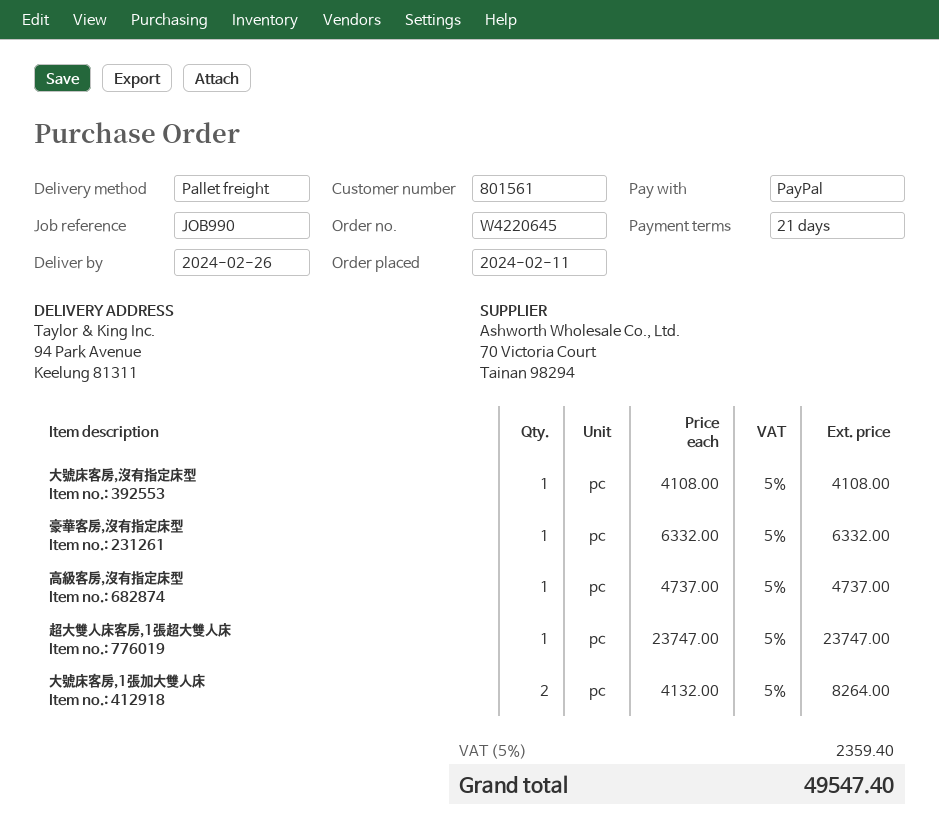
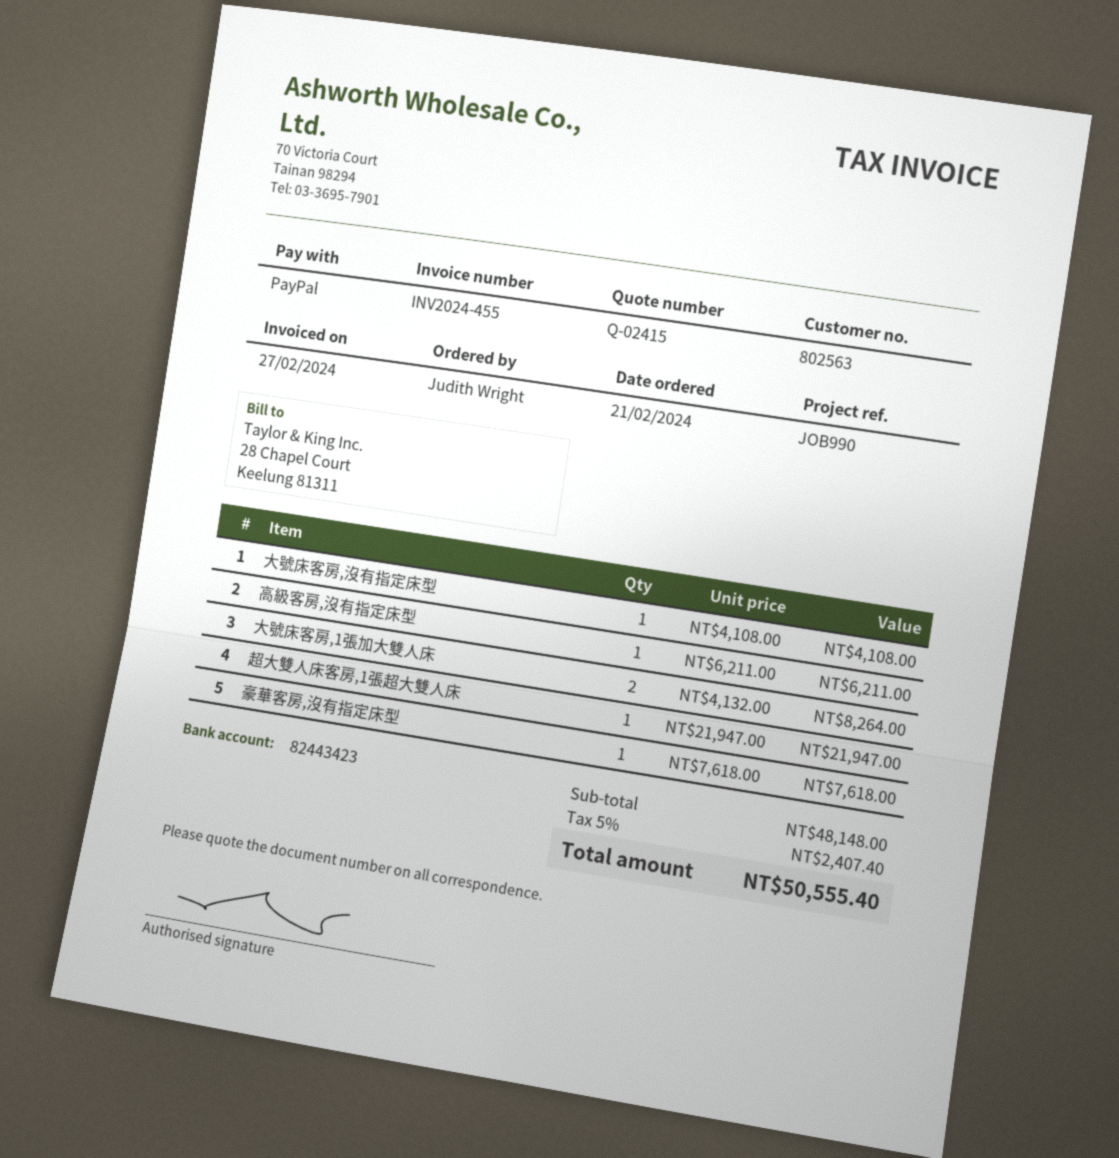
order date: 2024-02-11 -> 2024-02-21
customer number: 801561 -> 802563
豪華客房,沒有指定床型: 1 x 6332.00 = 6332.00 -> 1 x 7618.00 = 7618.00
高級客房,沒有指定床型: 1 x 4737.00 = 4737.00 -> 1 x 6211.00 = 6211.00
超大雙人床客房,1張超大雙人床: 1 x 23747.00 = 23747.00 -> 1 x 21947.00 = 21947.00
tax: 5% = 2359.40 -> 5% = 2407.40
total: 49547.40 -> 50555.40

